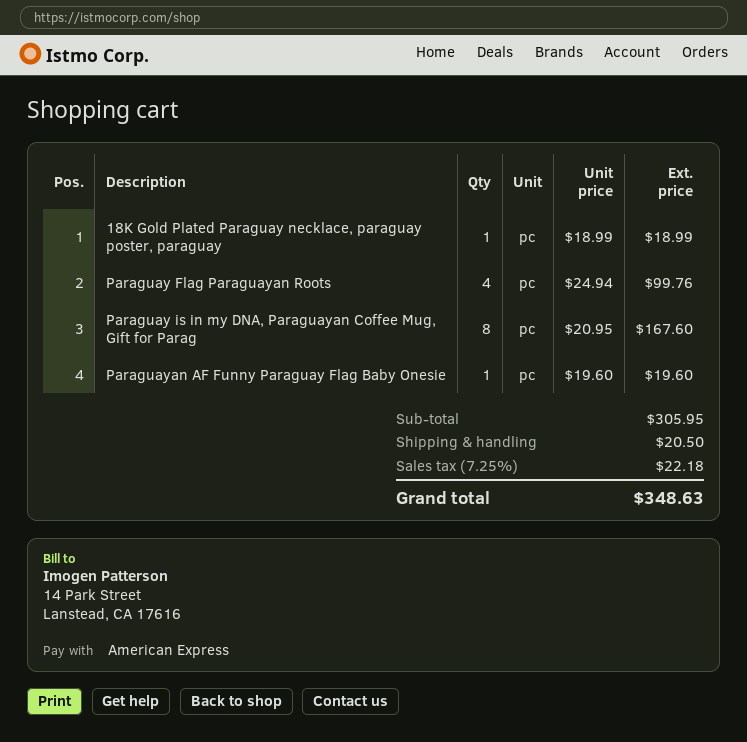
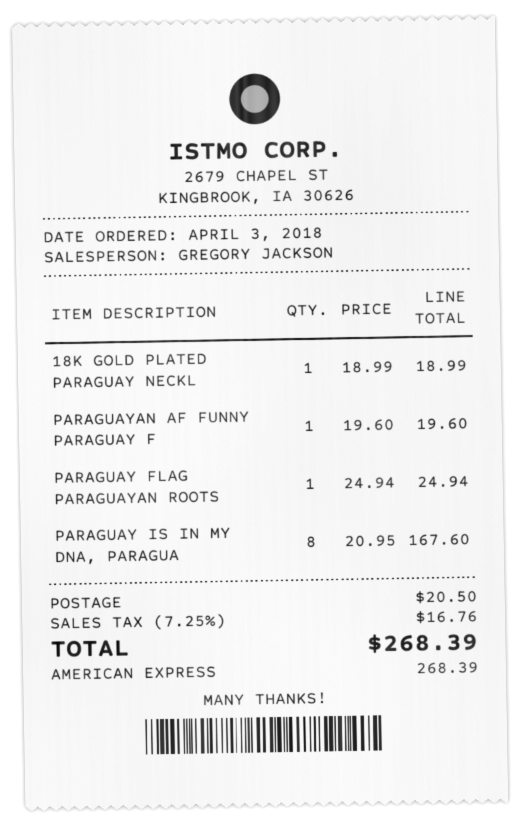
Paraguay Flag Paraguayan Roots: 4 x 24.94 = 99.76 -> 1 x 24.94 = 24.94
tax: 7.25% = 22.18 -> 7.25% = 16.76
total: 348.63 -> 268.39

